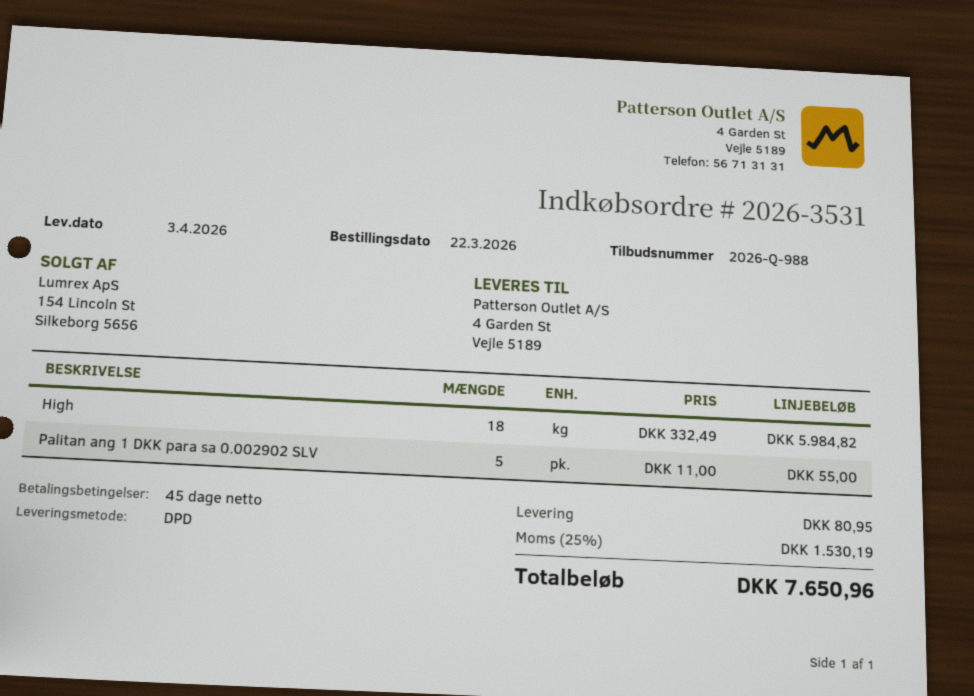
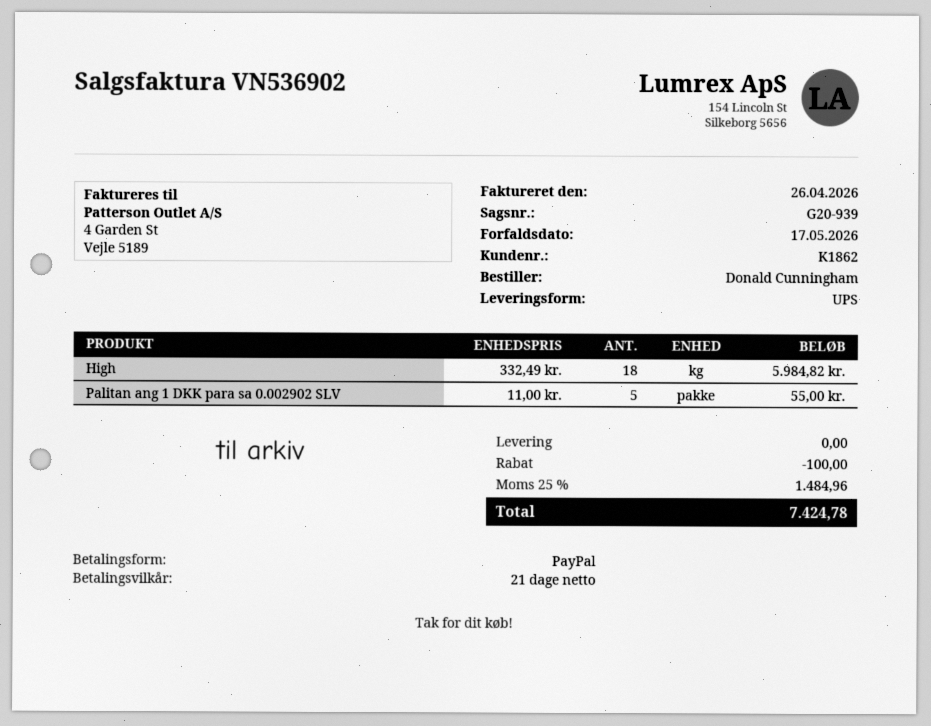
payment terms: 45 days -> 21 days
shipping method: DPD -> UPS
discount: none -> 100.00
shipping: 80.95 -> 0.00
tax: 25% = 1530.19 -> 25% = 1484.96
total: 7650.96 -> 7424.78

